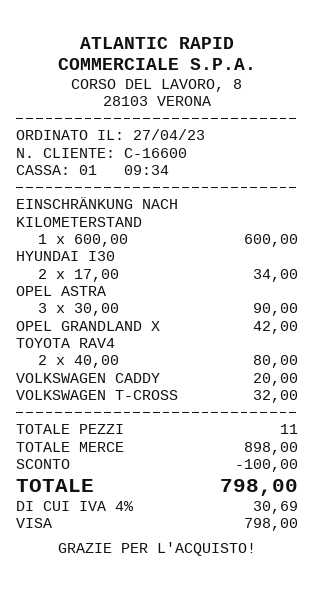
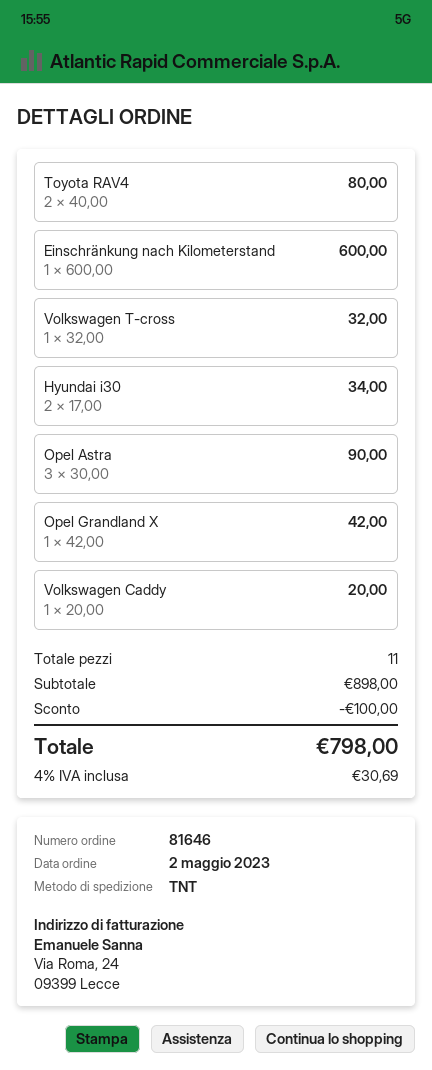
order date: 2023-04-27 -> 2023-05-02

